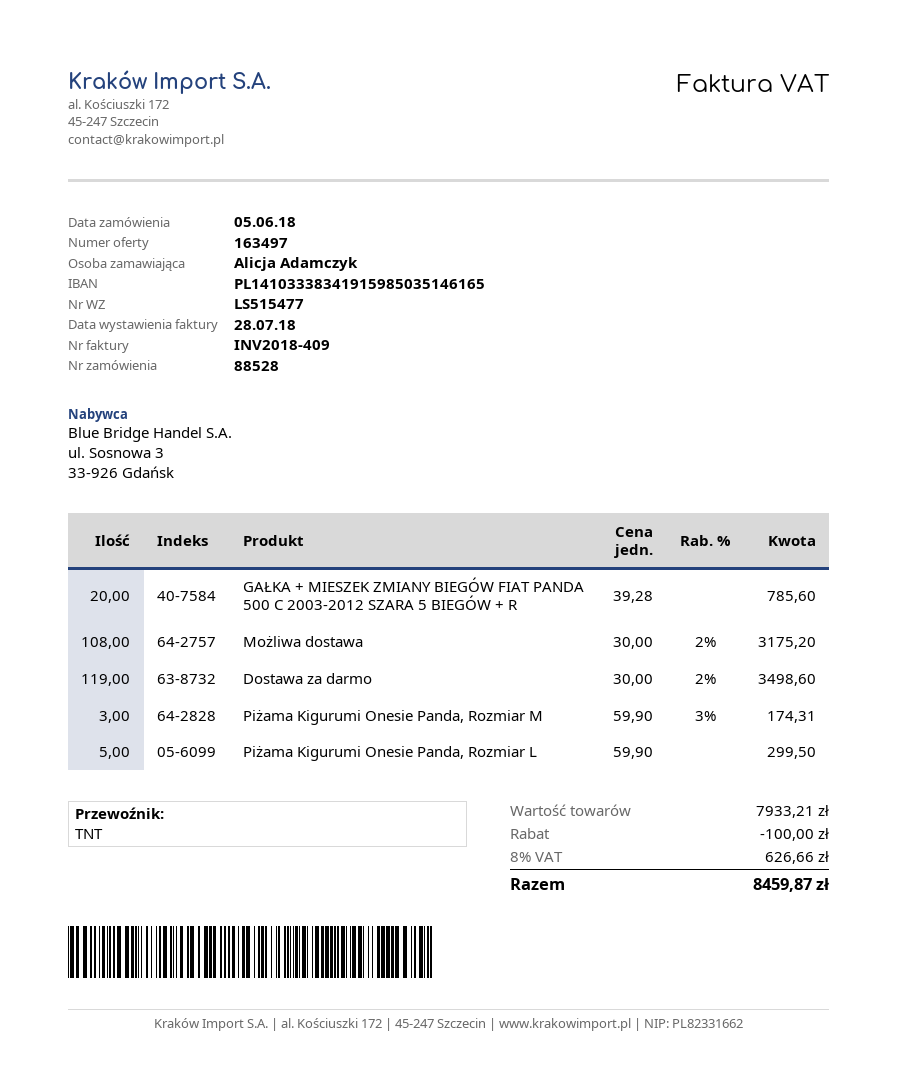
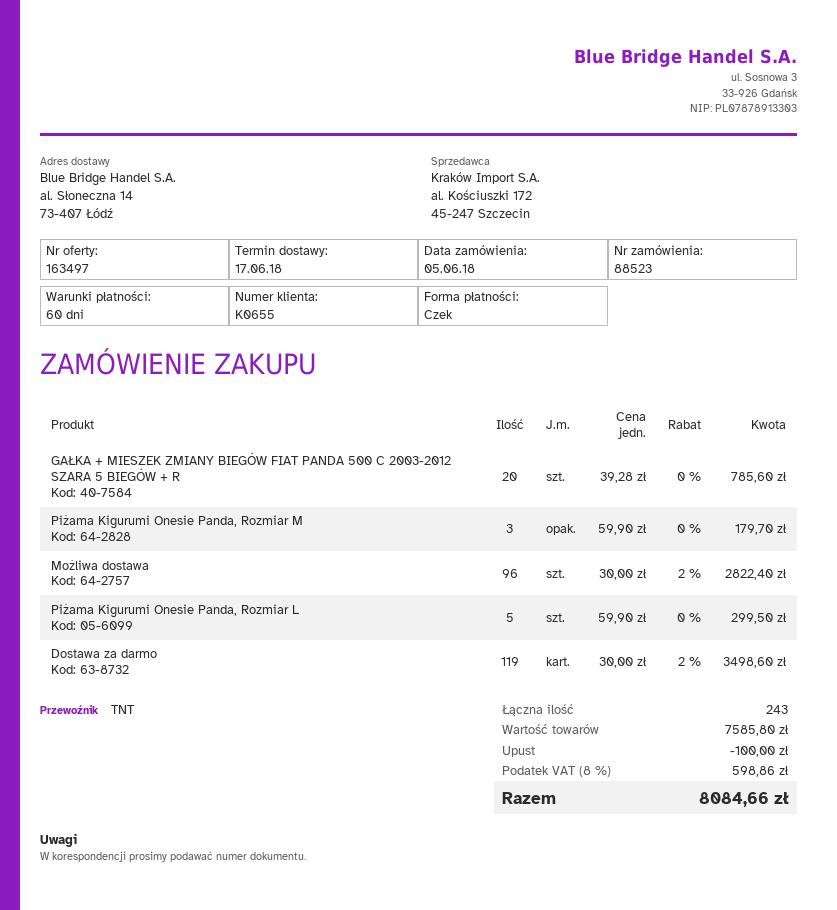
order number: 88528 -> 88523
Możliwa dostawa: 108 x 30.00 - 2% = 3175.20 -> 96 x 30.00 - 2% = 2822.40
Piżama Kigurumi Onesie Panda, Rozmiar M: 3 x 59.90 - 3% = 174.31 -> 3 x 59.90 = 179.70
subtotal: 7933.21 -> 7585.80
tax: 8% = 626.66 -> 8% = 598.86
total: 8459.87 -> 8084.66

